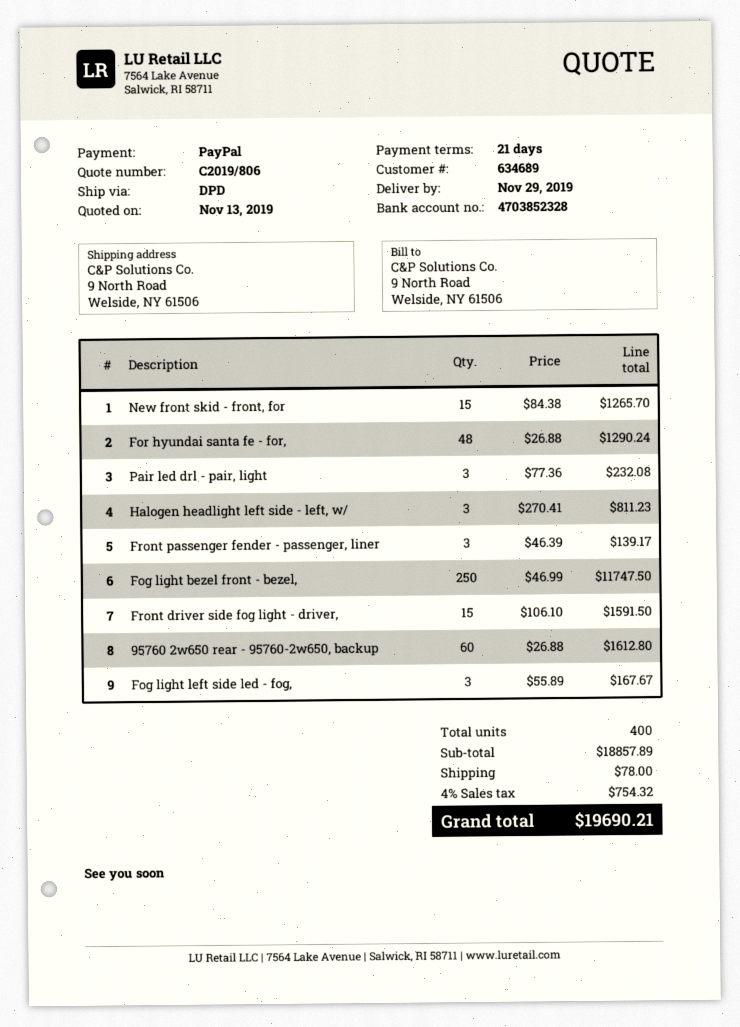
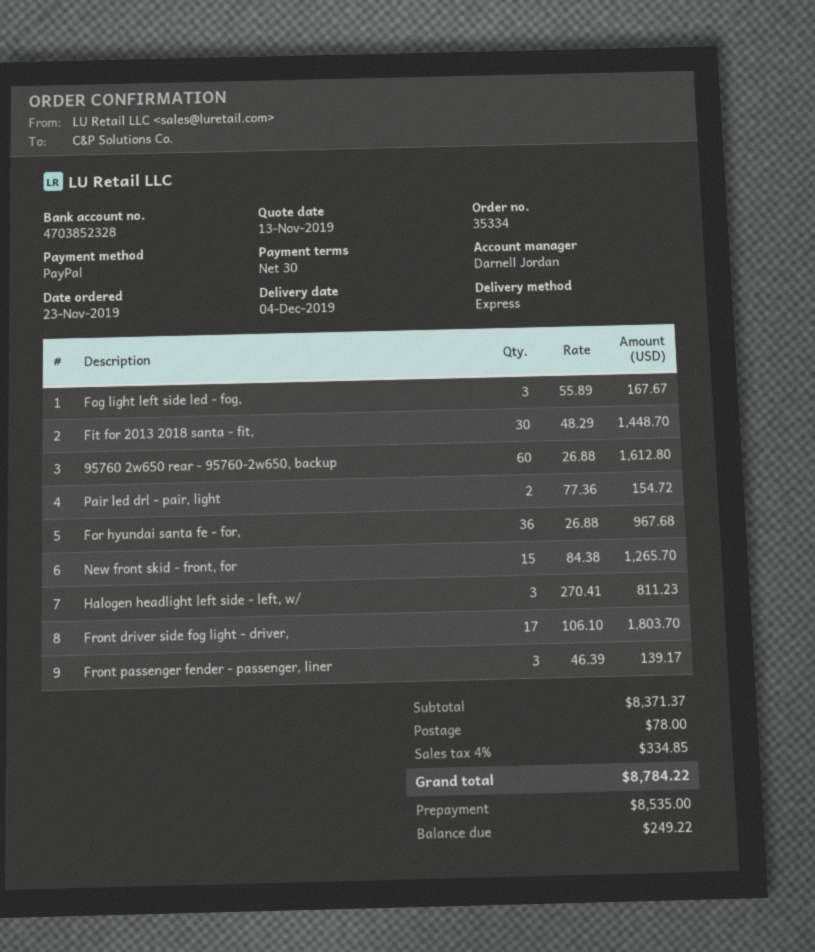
delivery date: 2019-11-29 -> 2019-12-04
payment terms: 21 days -> 30 days
shipping method: DPD -> express
For hyundai santa fe - for,: 48 x 26.88 = 1290.24 -> 36 x 26.88 = 967.68
Pair led drl - pair, light: 3 x 77.36 = 232.08 -> 2 x 77.36 = 154.72
Fog light bezel front - bezel,: 250 x 46.99 = 11747.50 -> none
Front driver side fog light - driver,: 15 x 106.10 = 1591.50 -> 17 x 106.10 = 1803.70
Fit for 2013 2018 santa - fit,: none -> 30 x 48.29 = 1448.70
subtotal: 18857.89 -> 8371.37
tax: 4% = 754.32 -> 4% = 334.85
total: 19690.21 -> 8784.22

